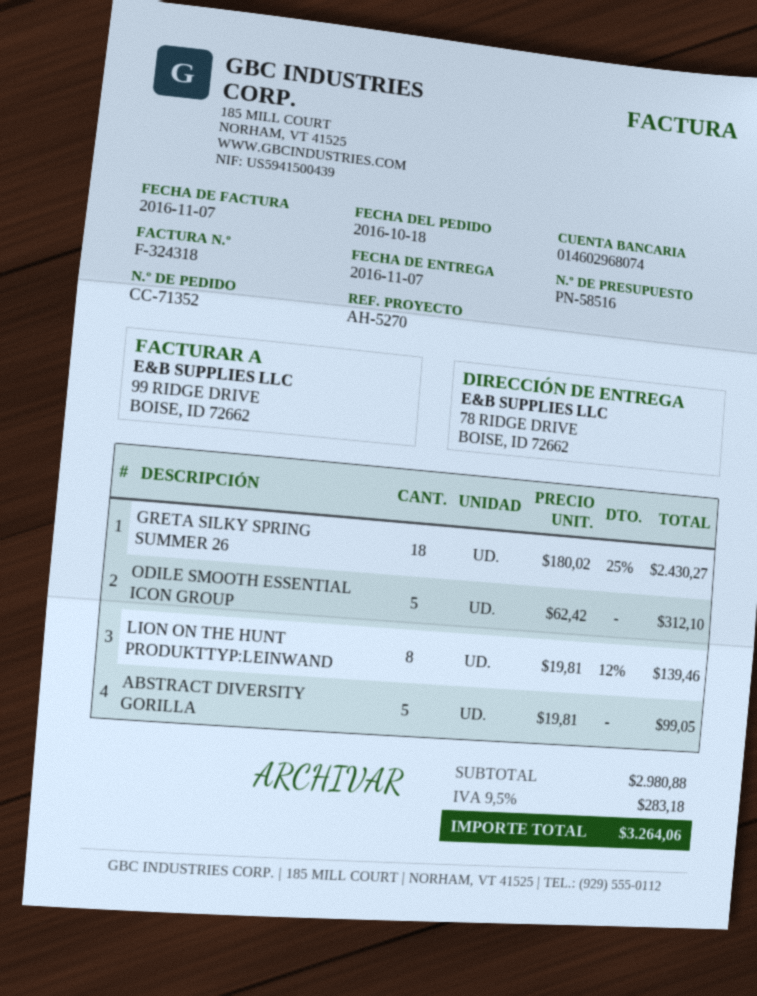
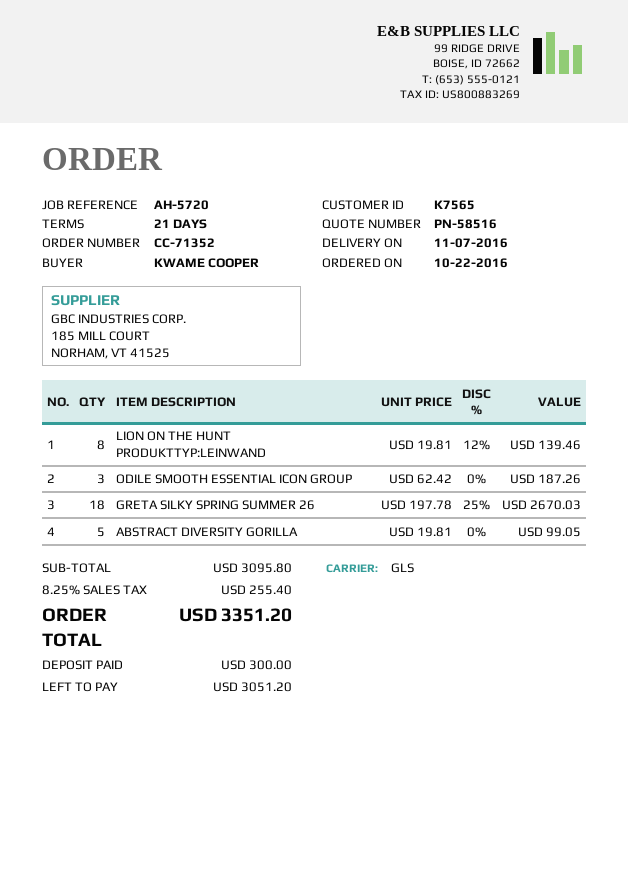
order date: 2016-10-18 -> 2016-10-22
reference: AH-5270 -> AH-5720
GRETA SILKY SPRING SUMMER 26: 18 x 180.02 - 25% = 2430.27 -> 18 x 197.78 - 25% = 2670.03
ODILE SMOOTH ESSENTIAL ICON GROUP: 5 x 62.42 = 312.10 -> 3 x 62.42 = 187.26
subtotal: 2980.88 -> 3095.80
tax: 9.5% = 283.18 -> 8.25% = 255.40
total: 3264.06 -> 3351.20

